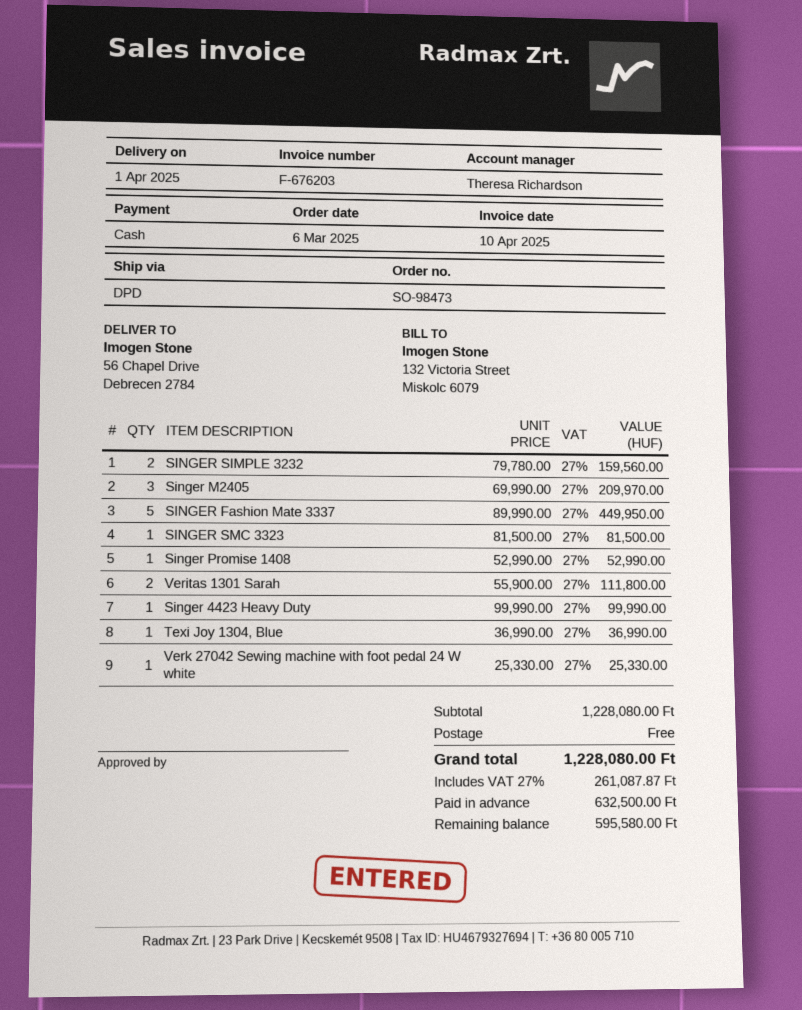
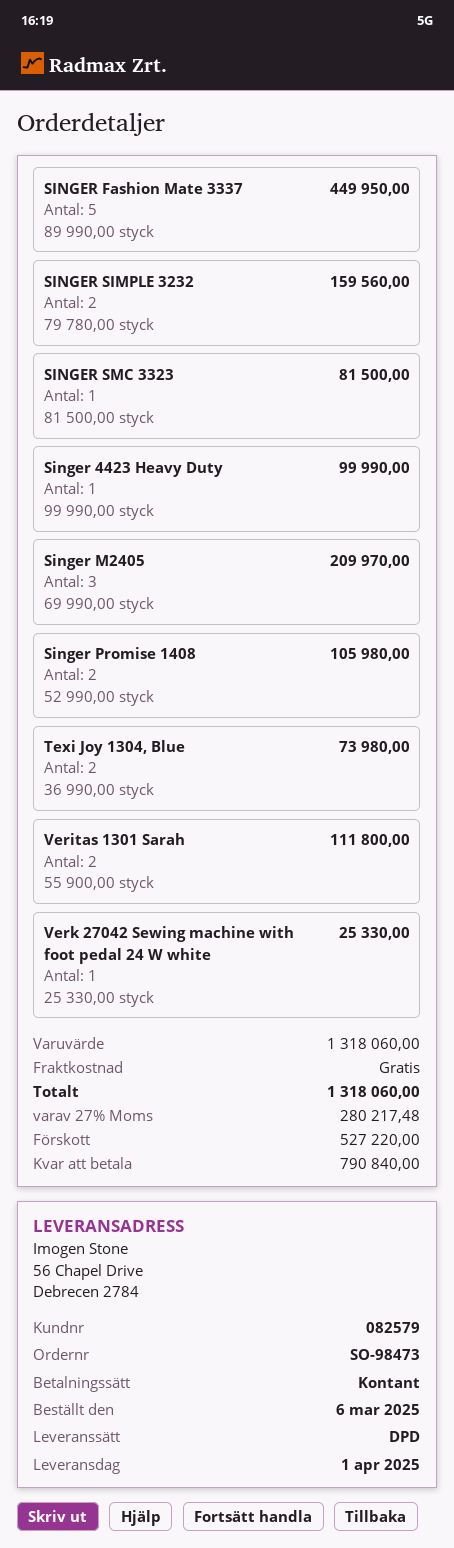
Singer Promise 1408: 1 x 52990.00 = 52990.00 -> 2 x 52990.00 = 105980.00
Texi Joy 1304, Blue: 1 x 36990.00 = 36990.00 -> 2 x 36990.00 = 73980.00
subtotal: 1228080.00 -> 1318060.00
tax: 27% = 261087.87 -> 27% = 280217.48
total: 1228080.00 -> 1318060.00
deposit: 632500.00 -> 527220.00
balance: 595580.00 -> 790840.00

